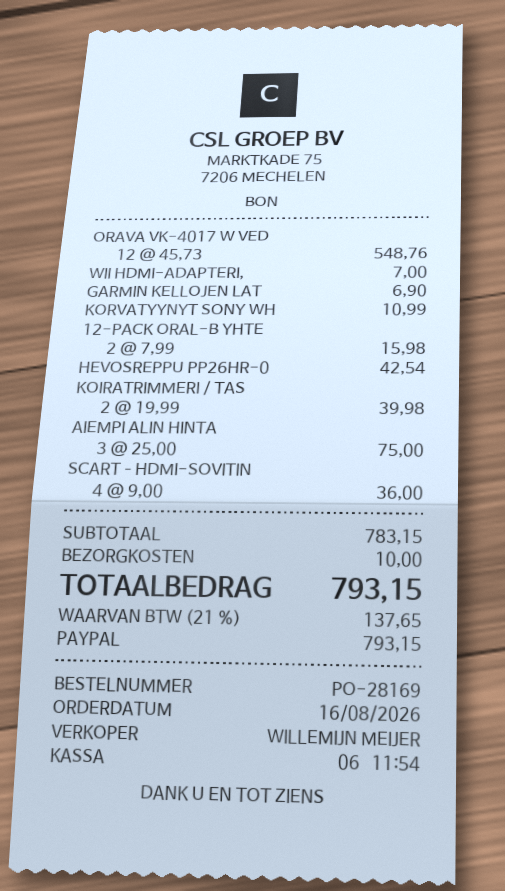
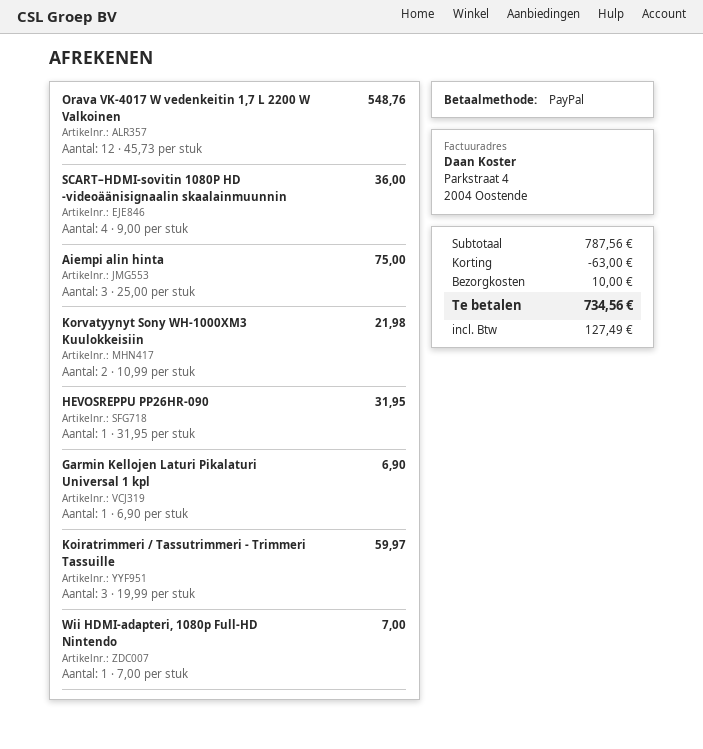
KORVATYYNYT SONY WH: 1 x 10.99 = 10.99 -> 2 x 10.99 = 21.98
12-PACK ORAL-B YHTE: 2 x 7.99 = 15.98 -> none
HEVOSREPPU PP26HR-0: 1 x 42.54 = 42.54 -> 1 x 31.95 = 31.95
KOIRATRIMMERI / TAS: 2 x 19.99 = 39.98 -> 3 x 19.99 = 59.97
subtotal: 783.15 -> 787.56
discount: none -> 63.00
tax: 137.65 -> 127.49
total: 793.15 -> 734.56

